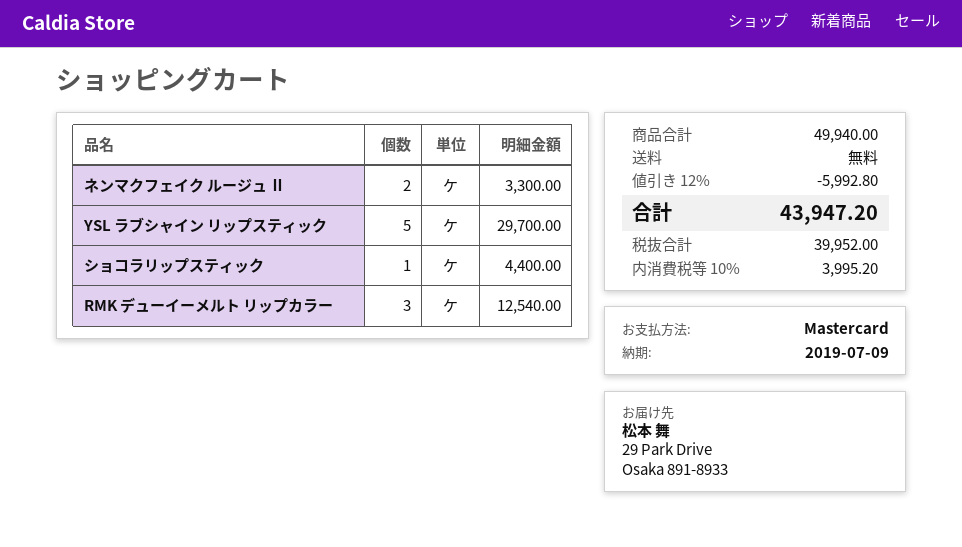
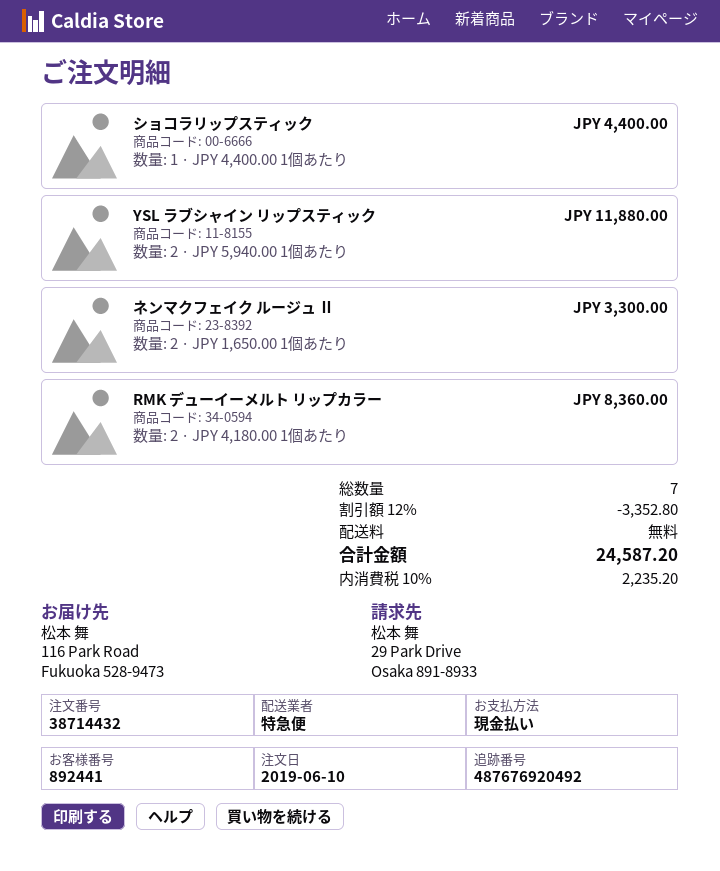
payment method: Mastercard -> cash
ship to: 29 Park Drive, Osaka 891-8933 -> 116 Park Road, Fukuoka 528-9473
YSL ラブシャイン リップスティック: 5 for 29700.00 -> 2 for 11880.00
RMK デューイーメルト リップカラー: 3 for 12540.00 -> 2 for 8360.00
discount: 12% = 5992.80 -> 12% = 3352.80
tax: 10% = 3995.20 -> 10% = 2235.20
total: 43947.20 -> 24587.20

